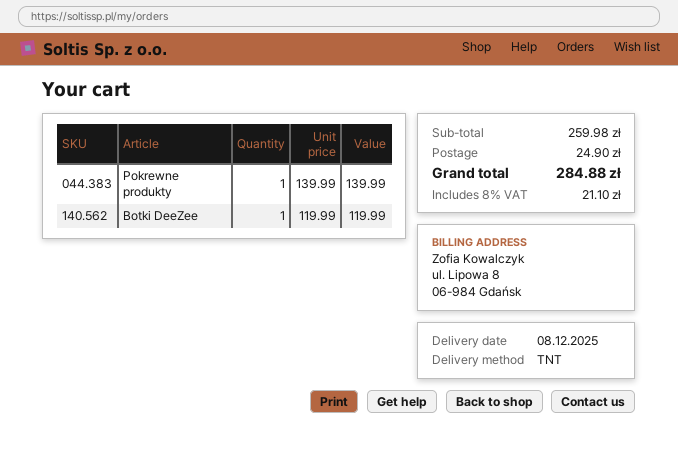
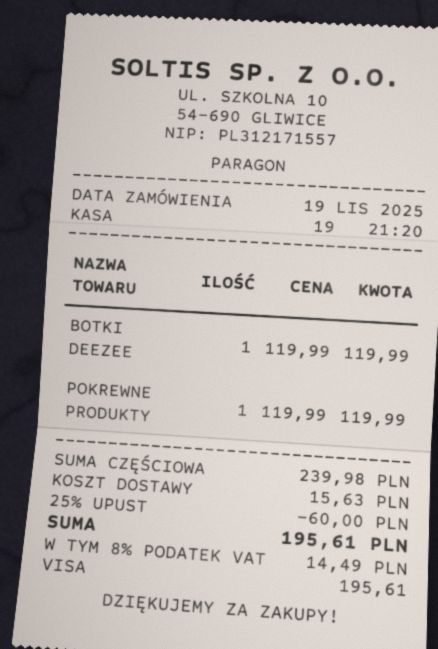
Pokrewne produkty: 1 x 139.99 = 139.99 -> 1 x 119.99 = 119.99
subtotal: 259.98 -> 239.98
discount: none -> 25% = 60.00
shipping: 24.90 -> 15.63
tax: 8% = 21.10 -> 8% = 14.49
total: 284.88 -> 195.61

